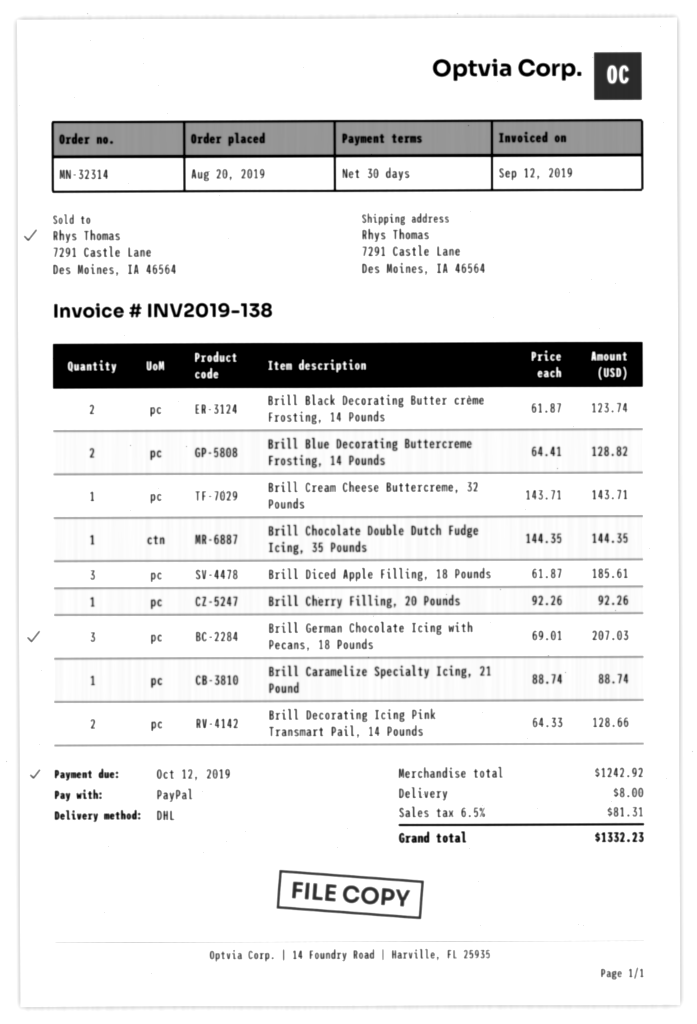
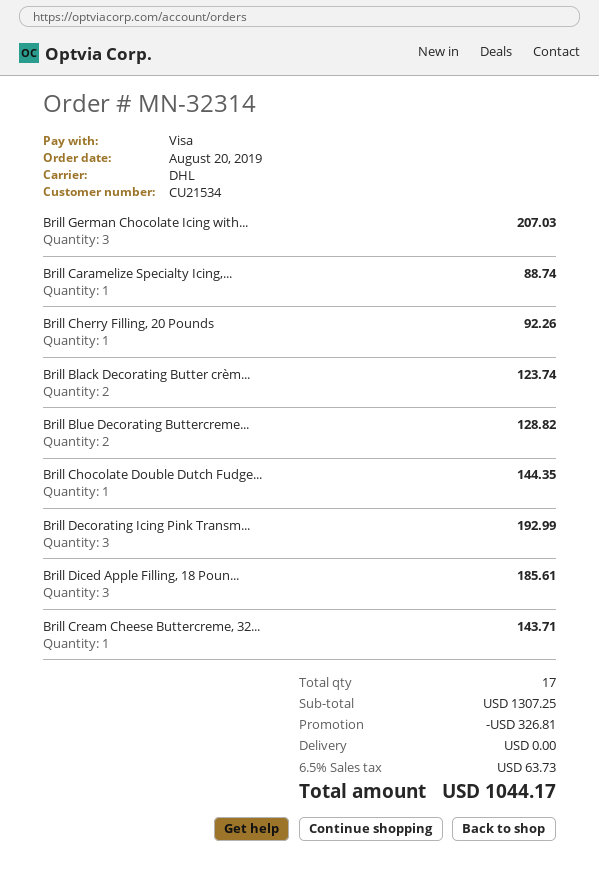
payment method: PayPal -> Visa
Brill Decorating Icing Pink Transmart Pail, 14 Pounds: 2 for 128.66 -> 3 for 192.99
subtotal: 1242.92 -> 1307.25
discount: none -> 326.81
shipping: 8.00 -> 0.00
tax: 6.5% = 81.31 -> 6.5% = 63.73
total: 1332.23 -> 1044.17

